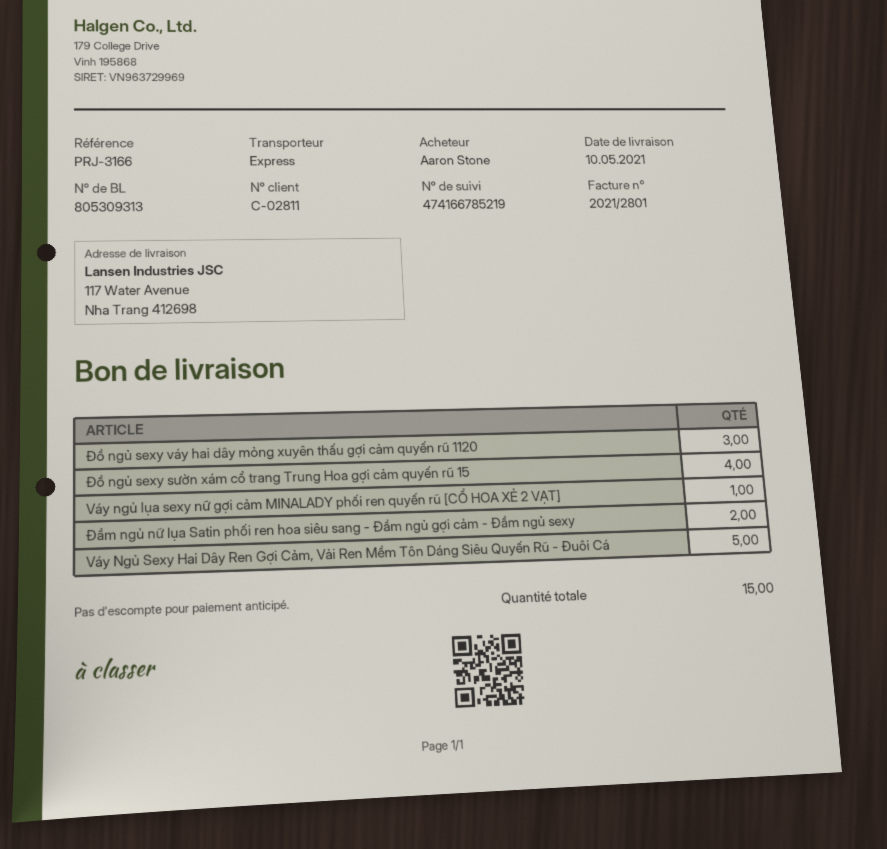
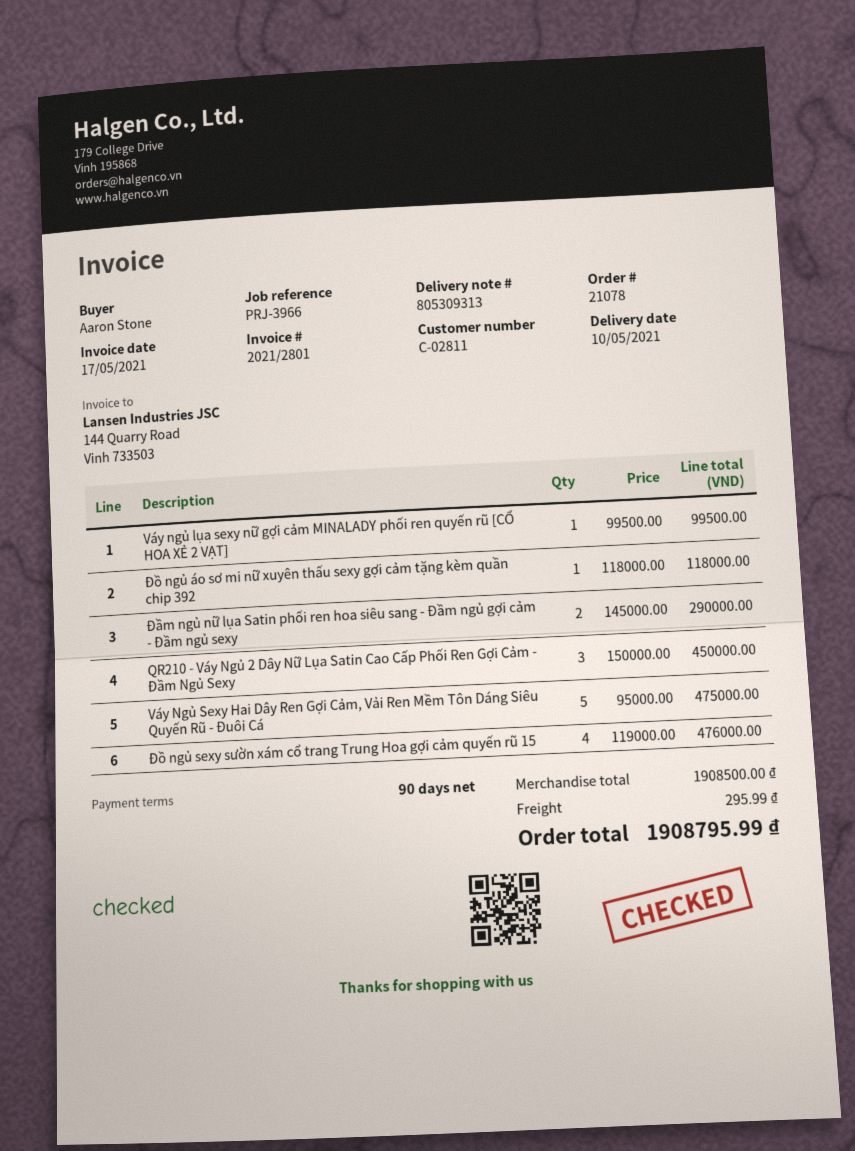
reference: PRJ-3166 -> PRJ-3966
Đồ ngủ sexy váy hai dây mỏng xuyên thấu gợi cảm quyến rũ 1120: 3 -> none
Đồ ngủ áo sơ mi nữ xuyên thấu sexy gợi cảm tặng kèm quần chip 392: none -> 1
QR210 - Váy Ngủ 2 Dây Nữ Lụa Satin Cao Cấp Phối Ren Gợi Cảm - Đầm Ngủ Sexy: none -> 3

